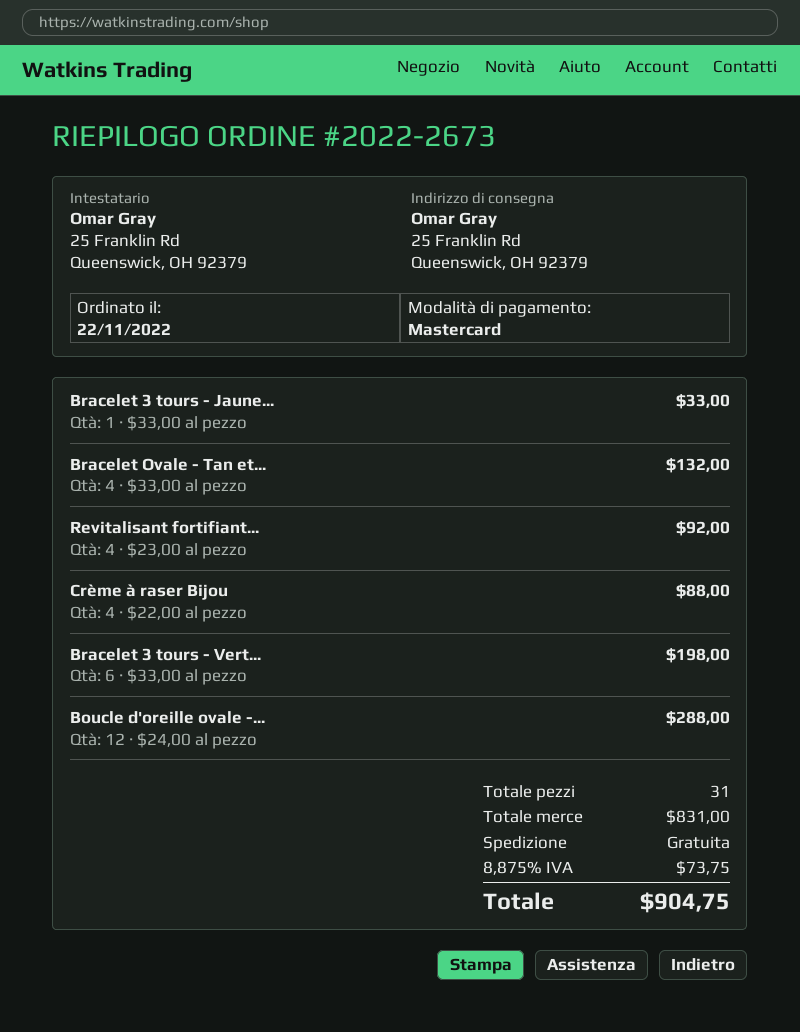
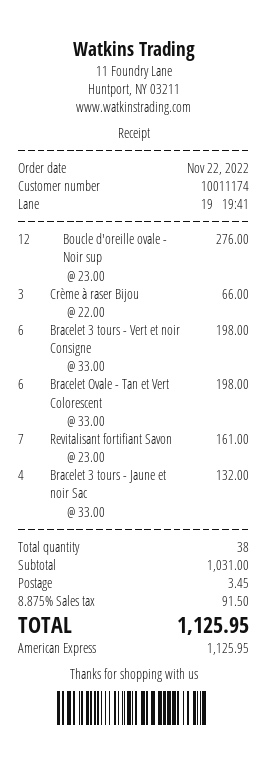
payment method: Mastercard -> American Express
Bracelet 3 tours - Jaune...: 1 x 33.00 = 33.00 -> 4 x 33.00 = 132.00
Bracelet Ovale - Tan et...: 4 x 33.00 = 132.00 -> 6 x 33.00 = 198.00
Revitalisant fortifiant...: 4 x 23.00 = 92.00 -> 7 x 23.00 = 161.00
Crème à raser Bijou: 4 x 22.00 = 88.00 -> 3 x 22.00 = 66.00
Boucle d'oreille ovale -...: 12 x 24.00 = 288.00 -> 12 x 23.00 = 276.00
total quantity: 31 -> 38
subtotal: 831.00 -> 1031.00
shipping: 0.00 -> 3.45
tax: 8.875% = 73.75 -> 8.875% = 91.50
total: 904.75 -> 1125.95

